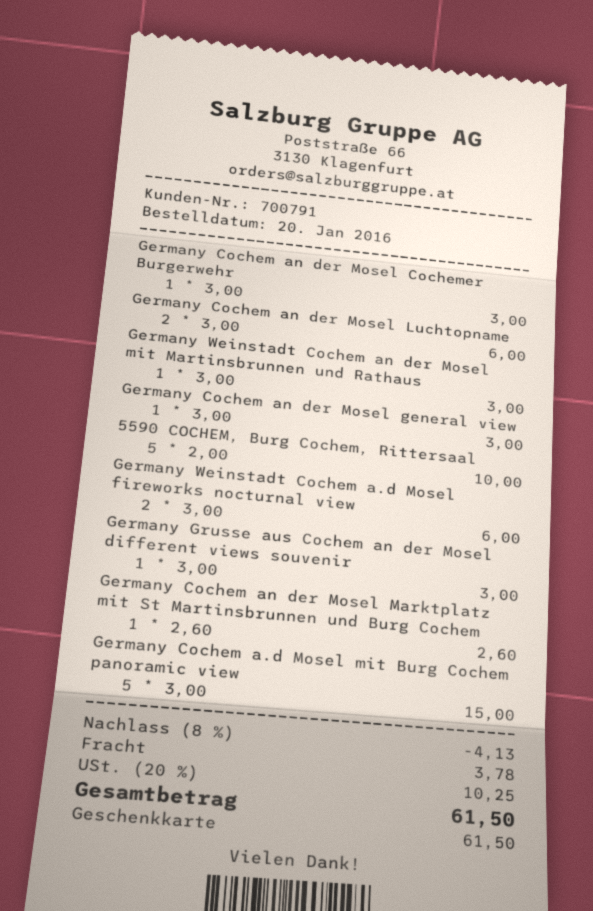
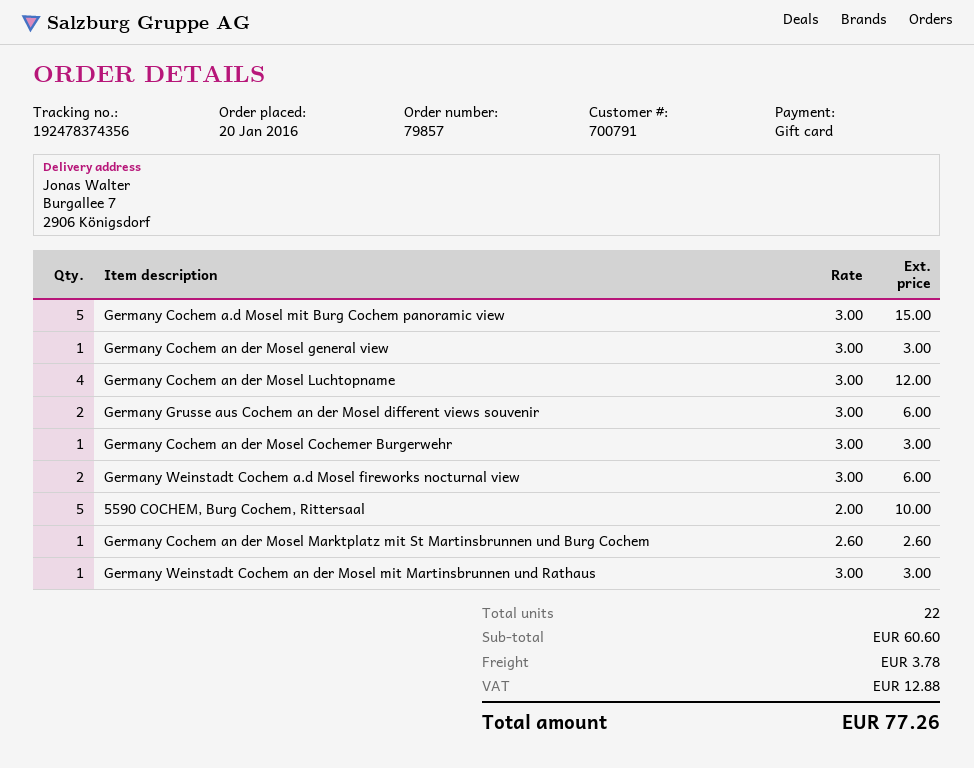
Germany Cochem an der Mosel Luchtopname: 2 x 3.00 = 6.00 -> 4 x 3.00 = 12.00
Germany Grusse aus Cochem an der Mosel different views souvenir: 1 x 3.00 = 3.00 -> 2 x 3.00 = 6.00
discount: 8% = 4.13 -> none
tax: 10.25 -> 12.88
total: 61.50 -> 77.26

